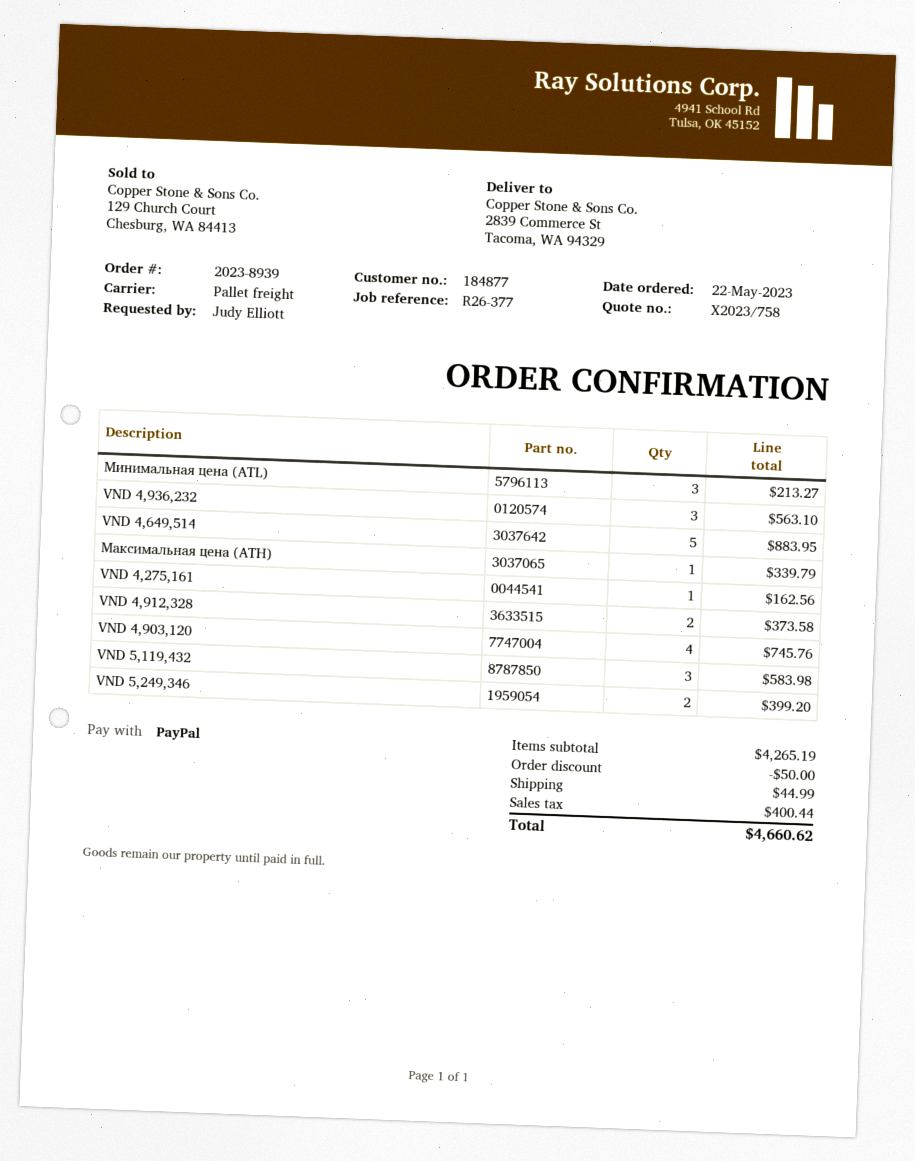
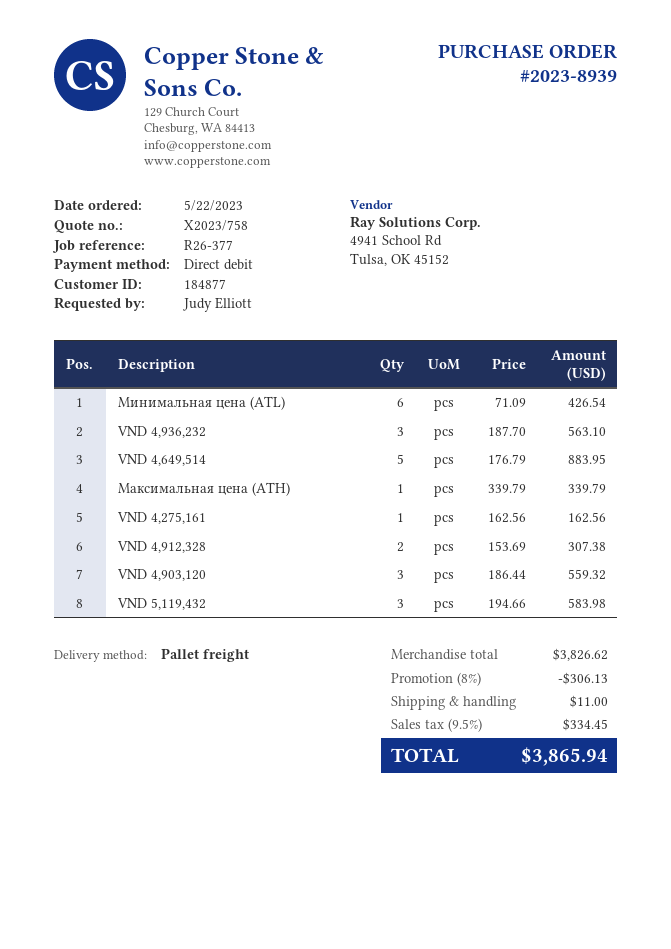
payment method: PayPal -> direct debit
Минимальная цена (ATL): 3 for 213.27 -> 6 for 426.54
VND 4,912,328: 2 for 373.58 -> 2 for 307.38
VND 4,903,120: 4 for 745.76 -> 3 for 559.32
VND 5,249,346: 2 for 399.20 -> none
subtotal: 4265.19 -> 3826.62
discount: 50.00 -> 306.13
shipping: 44.99 -> 11.00
tax: 400.44 -> 334.45
total: 4660.62 -> 3865.94

